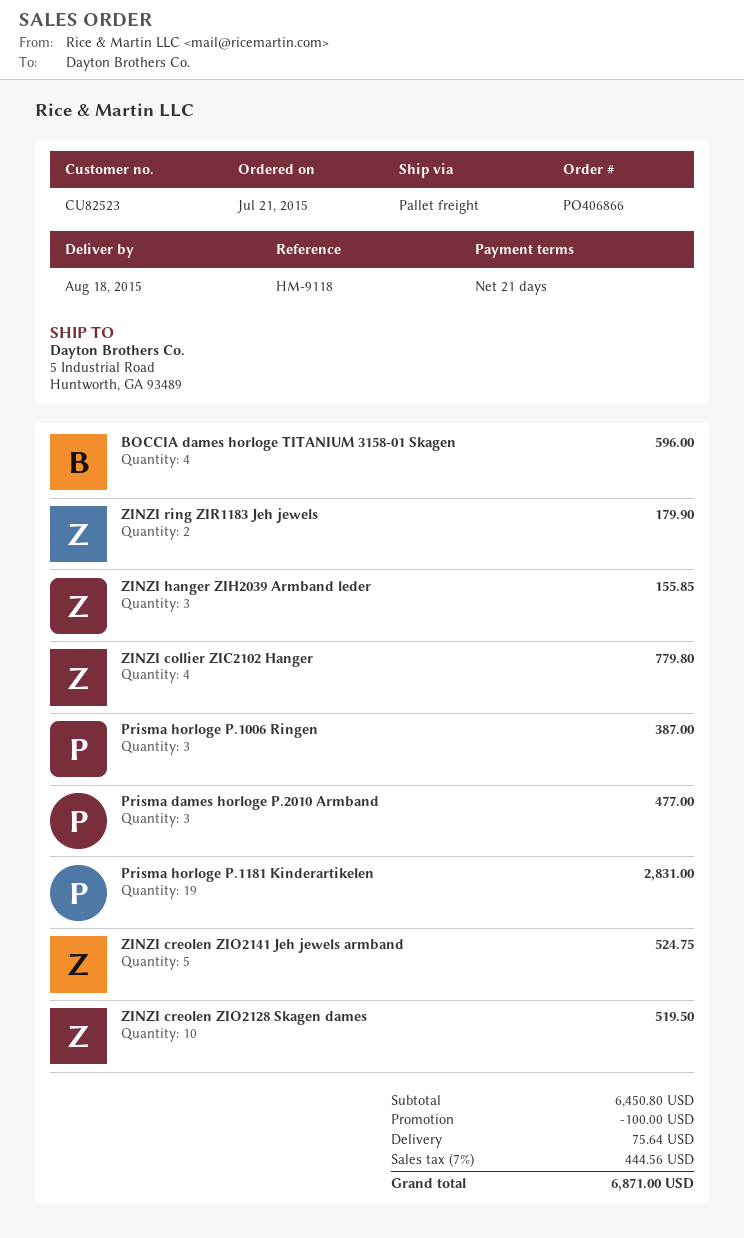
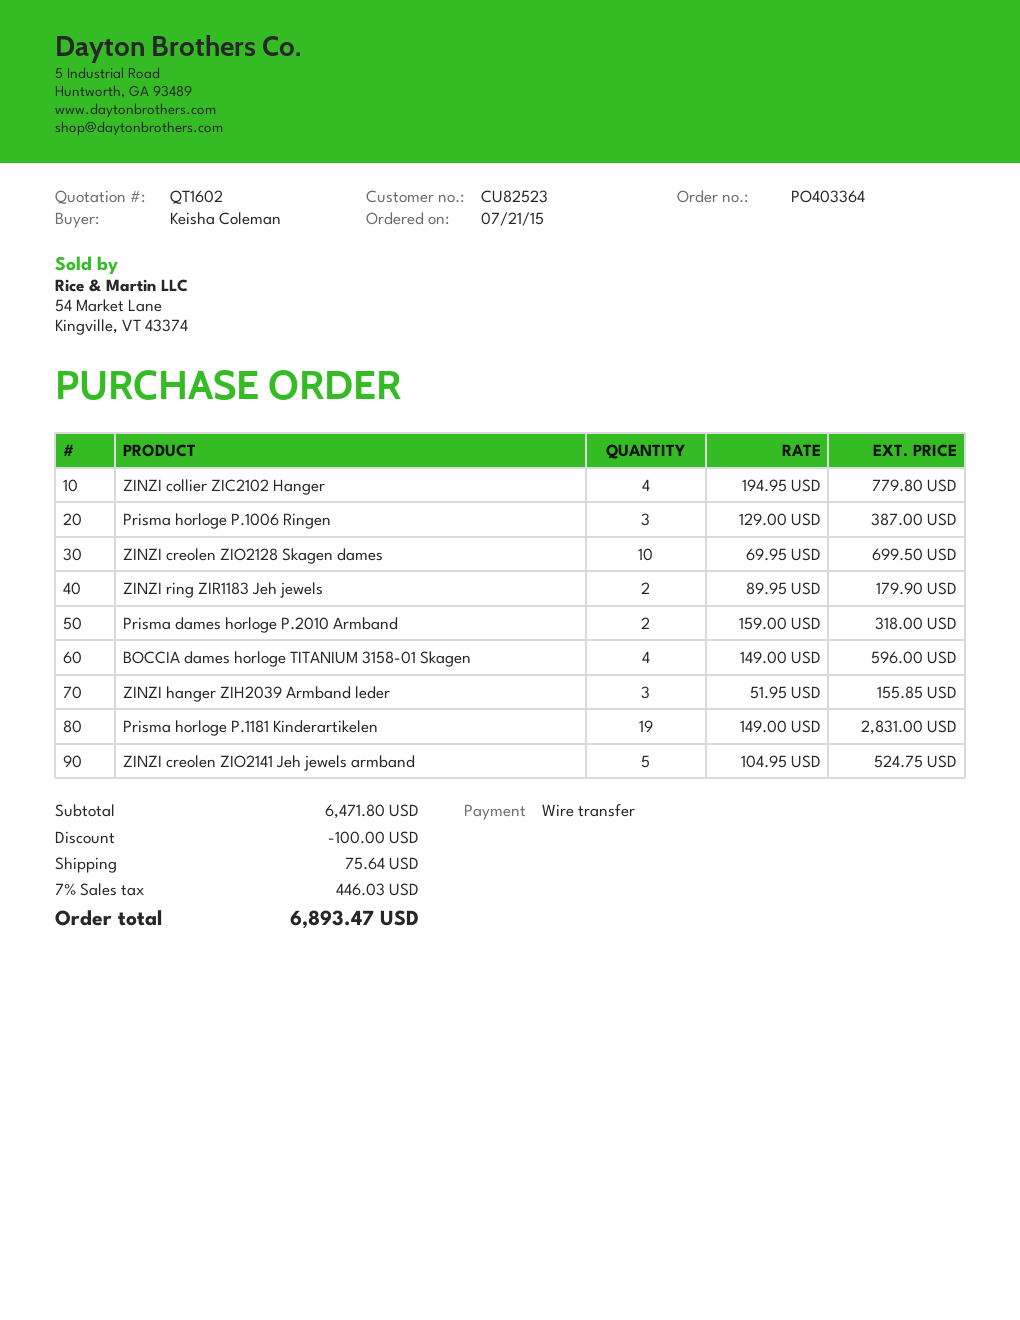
order number: PO406866 -> PO403364
Prisma dames horloge P.2010 Armband: 3 for 477.00 -> 2 for 318.00
ZINZI creolen ZIO2128 Skagen dames: 10 for 519.50 -> 10 for 699.50
subtotal: 6450.80 -> 6471.80
tax: 7% = 444.56 -> 7% = 446.03
total: 6871.00 -> 6893.47

